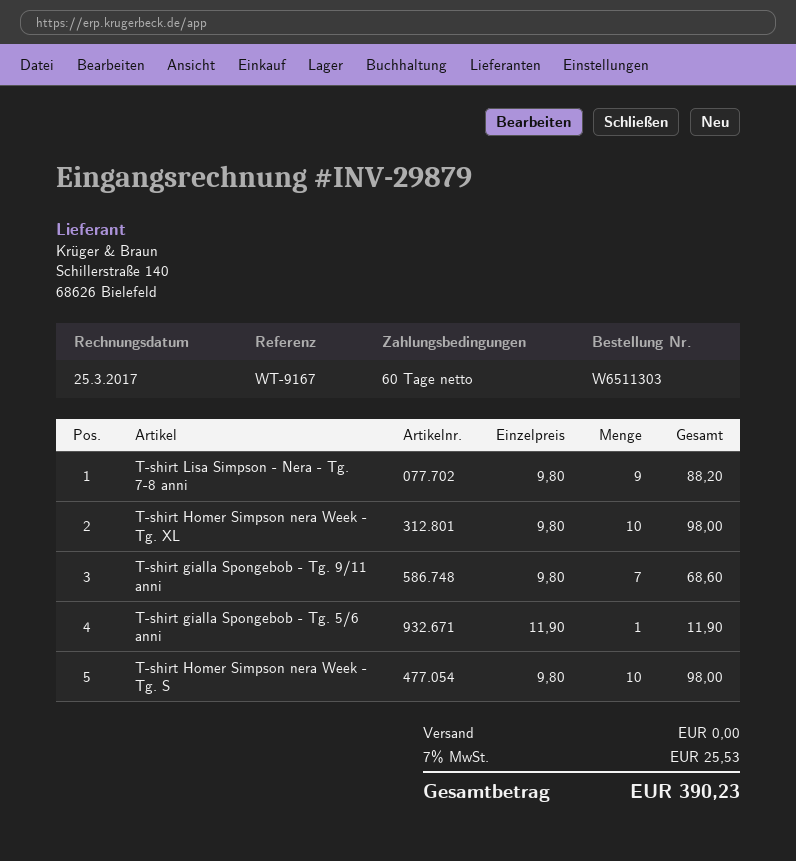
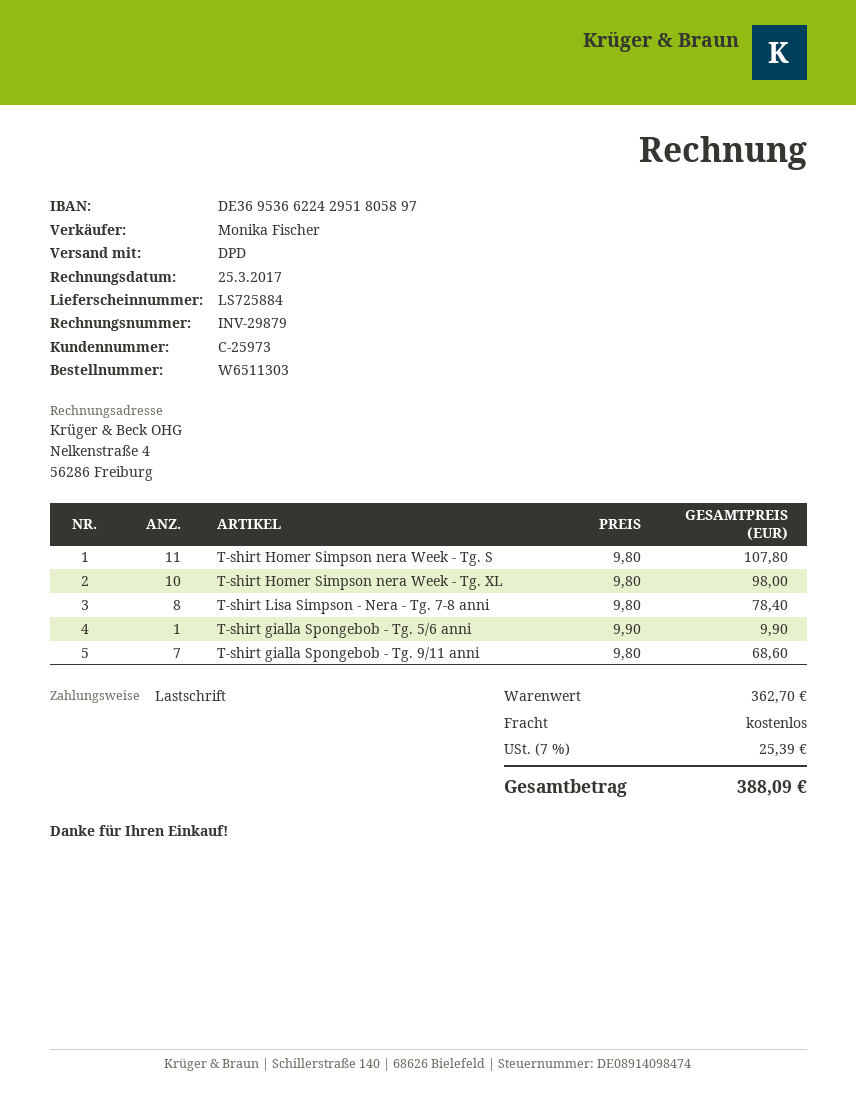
T-shirt Lisa Simpson - Nera - Tg. 7-8 anni: 9 x 9.80 = 88.20 -> 8 x 9.80 = 78.40
T-shirt gialla Spongebob - Tg. 5/6 anni: 1 x 11.90 = 11.90 -> 1 x 9.90 = 9.90
T-shirt Homer Simpson nera Week - Tg. S: 10 x 9.80 = 98.00 -> 11 x 9.80 = 107.80
tax: 7% = 25.53 -> 7% = 25.39
total: 390.23 -> 388.09

